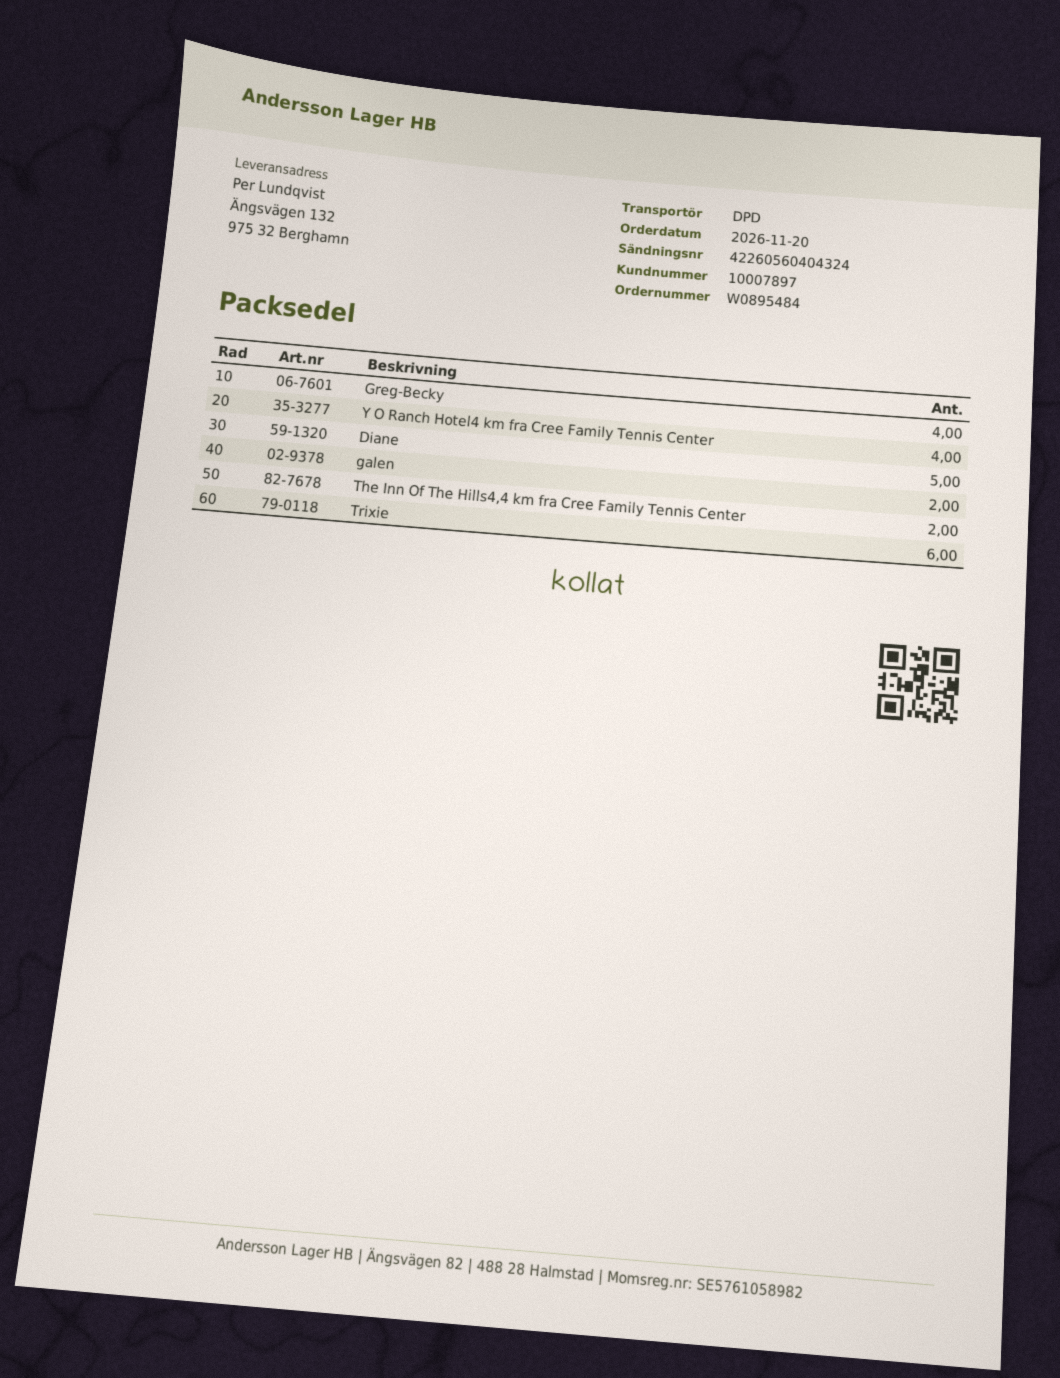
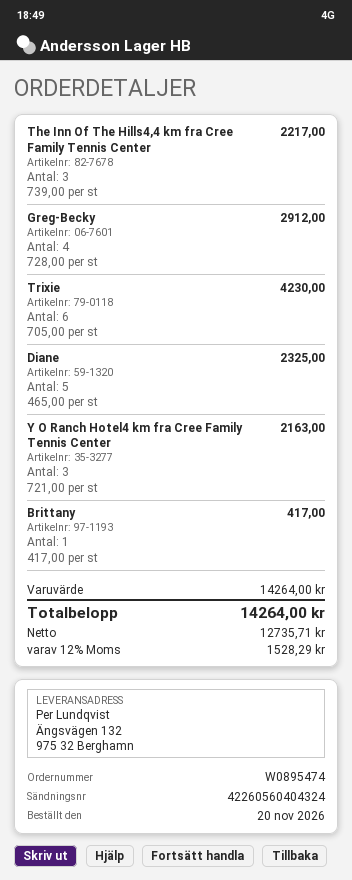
order number: W0895484 -> W0895474
Y O Ranch Hotel4 km fra Cree Family Tennis Center: 4 -> 3
galen: 2 -> none
The Inn Of The Hills4,4 km fra Cree Family Tennis Center: 2 -> 3
Brittany: none -> 1

